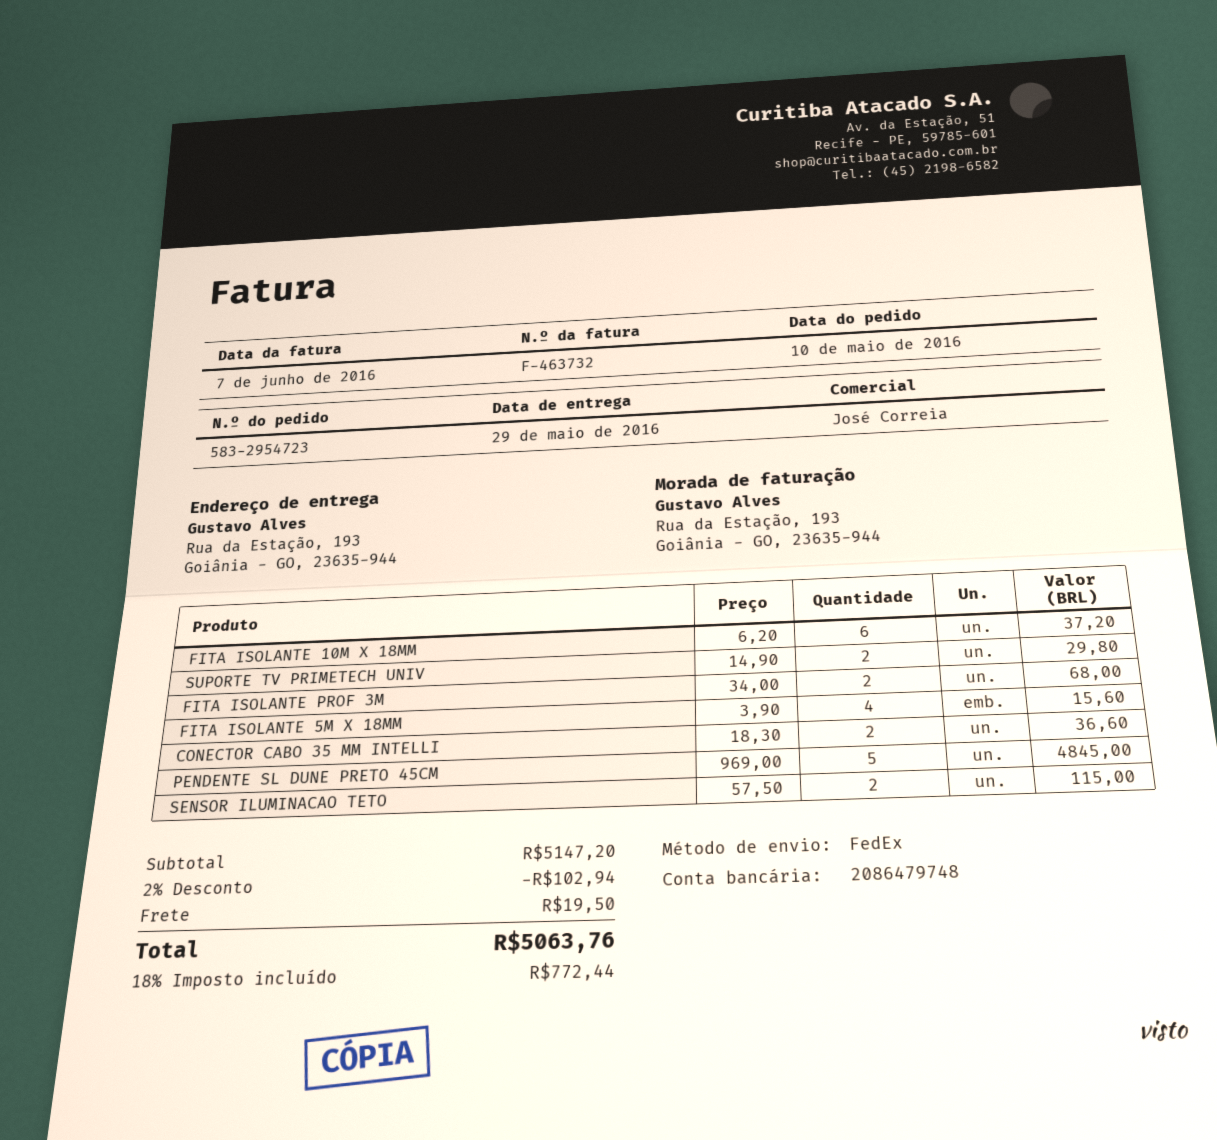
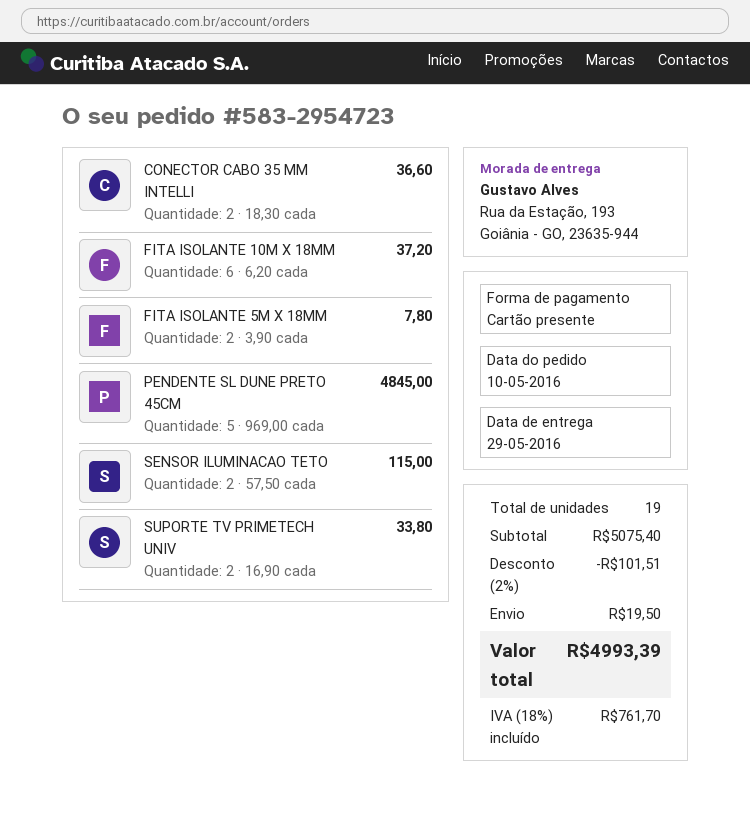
SUPORTE TV PRIMETECH UNIV: 2 x 14.90 = 29.80 -> 2 x 16.90 = 33.80
FITA ISOLANTE PROF 3M: 2 x 34.00 = 68.00 -> none
FITA ISOLANTE 5M X 18MM: 4 x 3.90 = 15.60 -> 2 x 3.90 = 7.80
subtotal: 5147.20 -> 5075.40
discount: 2% = 102.94 -> 2% = 101.51
tax: 18% = 772.44 -> 18% = 761.70
total: 5063.76 -> 4993.39

